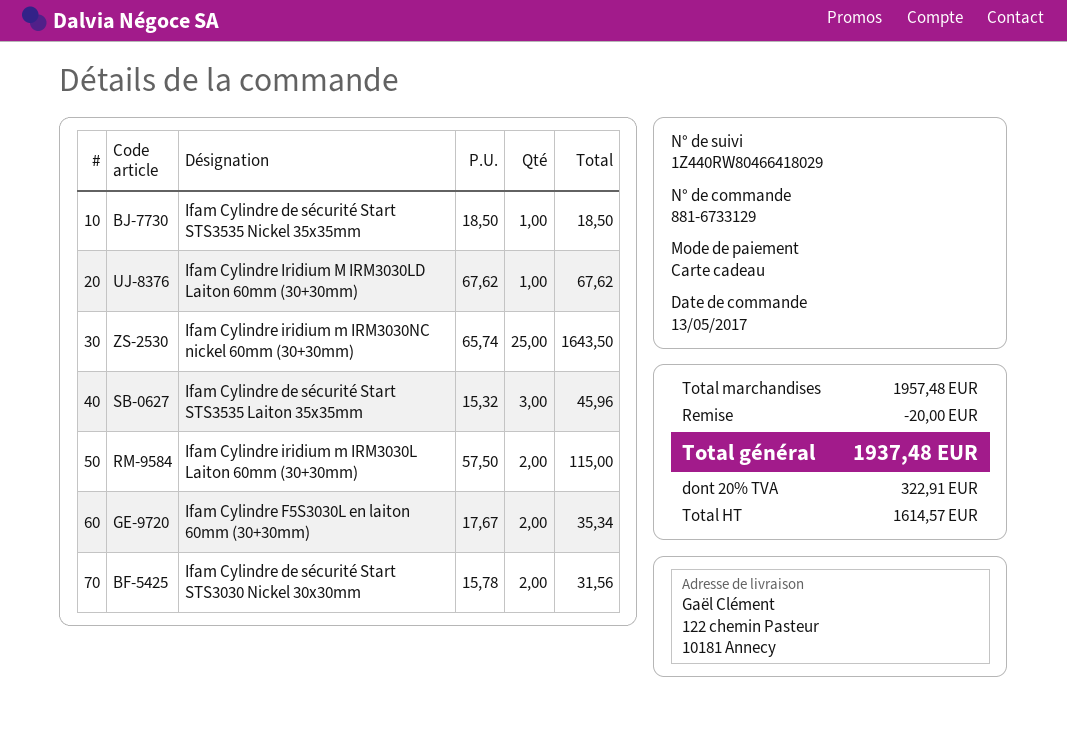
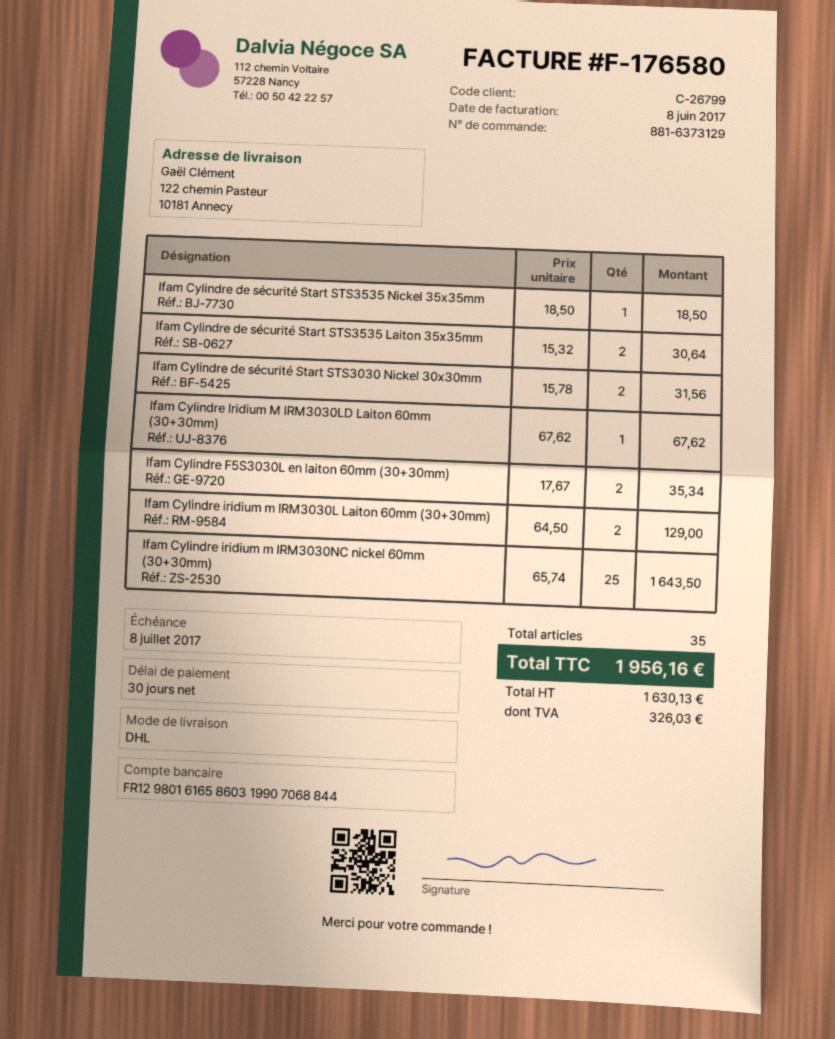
order number: 881-6733129 -> 881-6373129
Ifam Cylindre de sécurité Start STS3535 Laiton 35x35mm: 3 x 15.32 = 45.96 -> 2 x 15.32 = 30.64
Ifam Cylindre iridium m IRM3030L Laiton 60mm (30+30mm): 2 x 57.50 = 115.00 -> 2 x 64.50 = 129.00
discount: 20.00 -> none
net: 1614.57 -> 1630.13
tax: 322.91 -> 326.03
total: 1937.48 -> 1956.16

